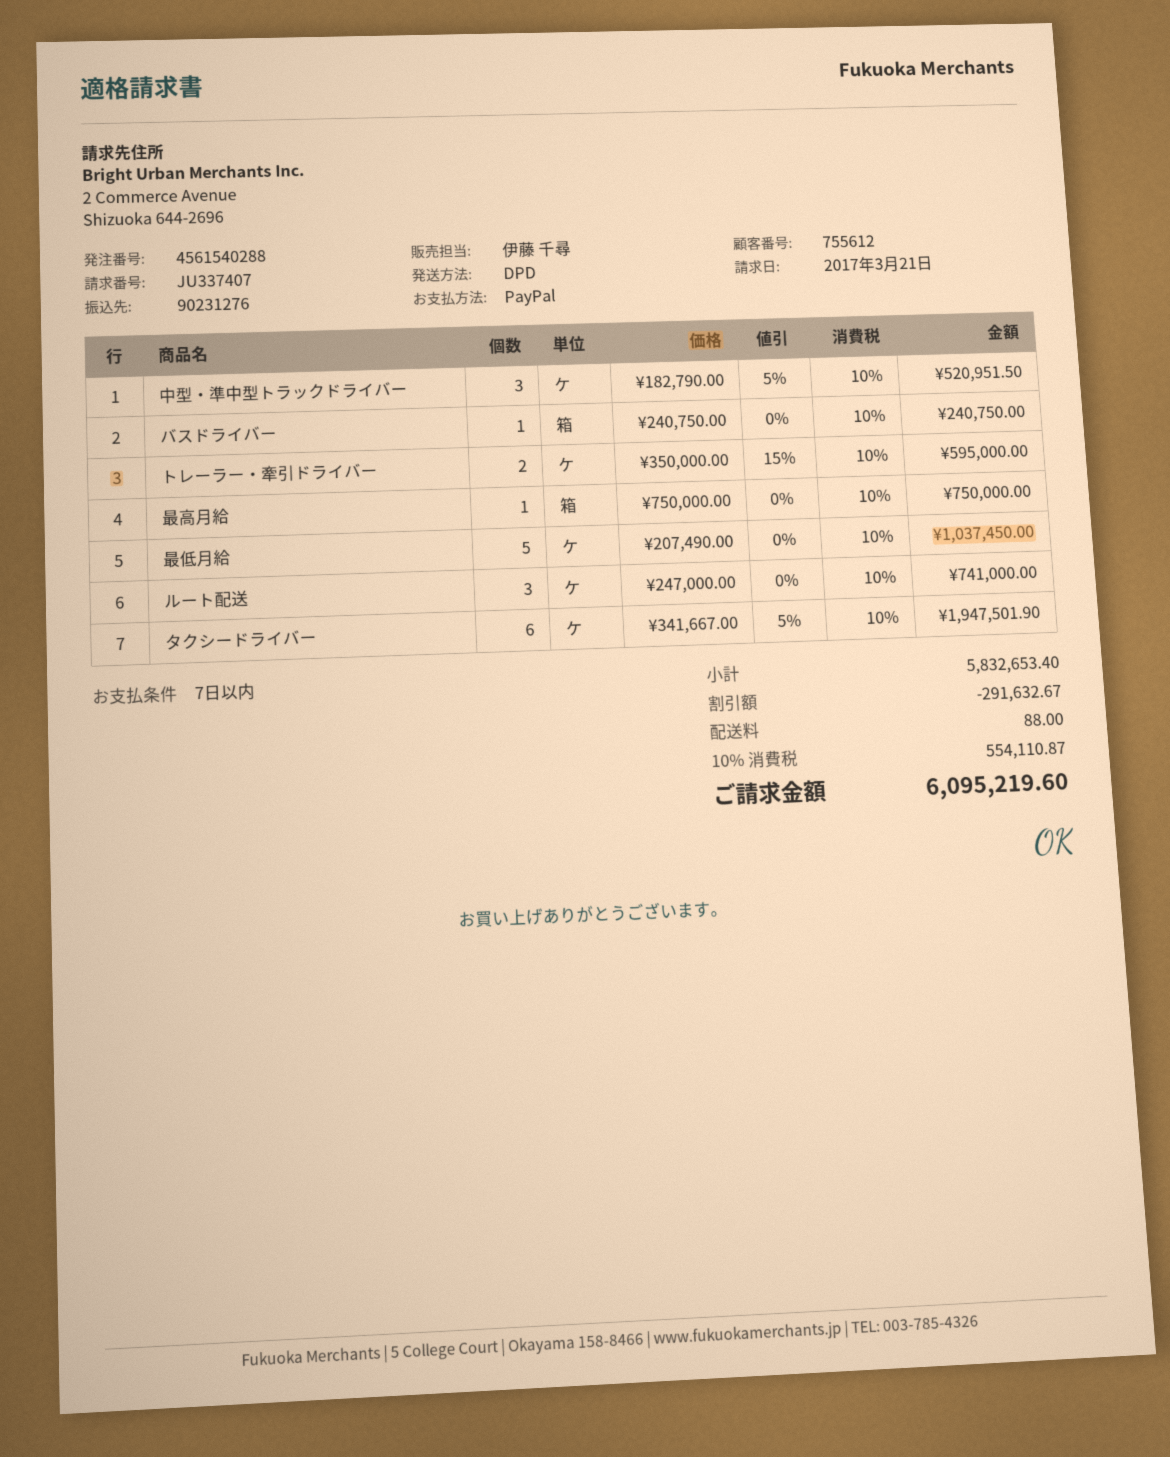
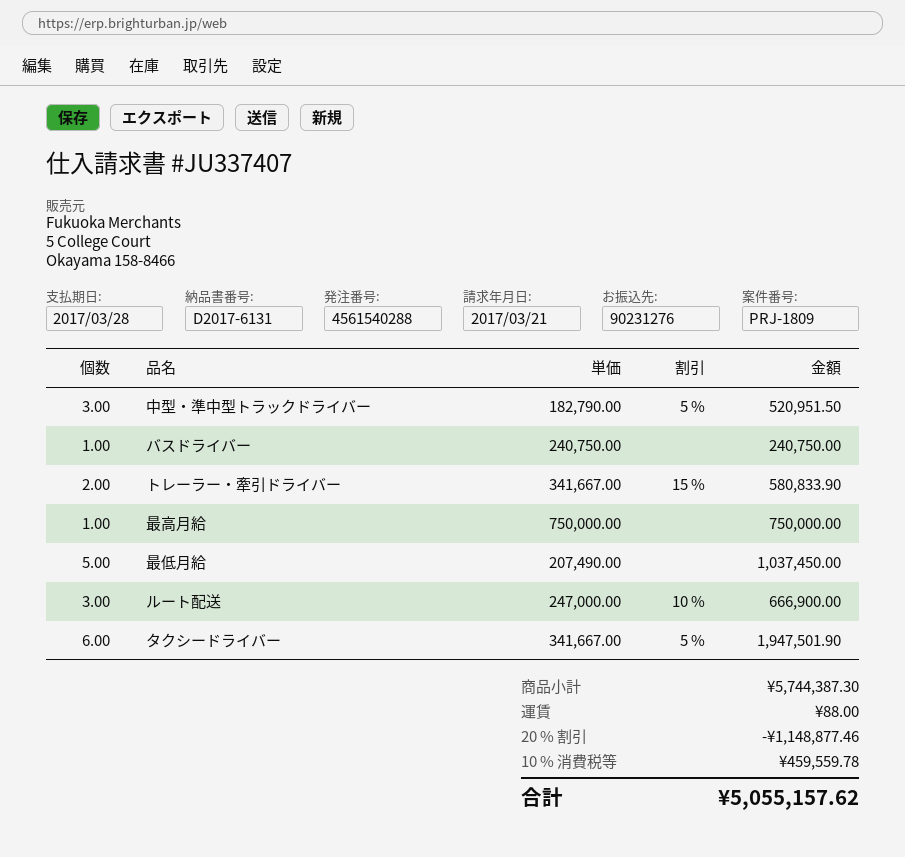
トレーラー・牽引ドライバー: 2 x 350000.00 - 15% = 595000.00 -> 2 x 341667.00 - 15% = 580833.90
ルート配送: 3 x 247000.00 = 741000.00 -> 3 x 247000.00 - 10% = 666900.00
subtotal: 5832653.40 -> 5744387.30
discount: 291632.67 -> 1148877.46
tax: 10% = 554110.87 -> 10% = 459559.78
total: 6095219.60 -> 5055157.62

